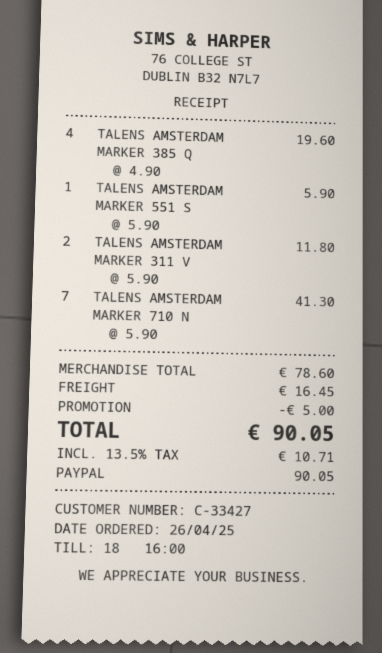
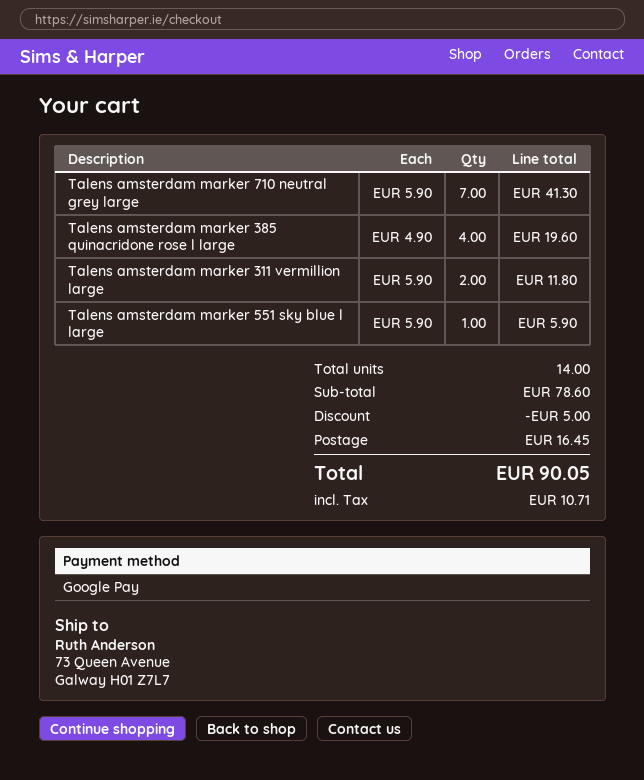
payment method: PayPal -> Google Pay

